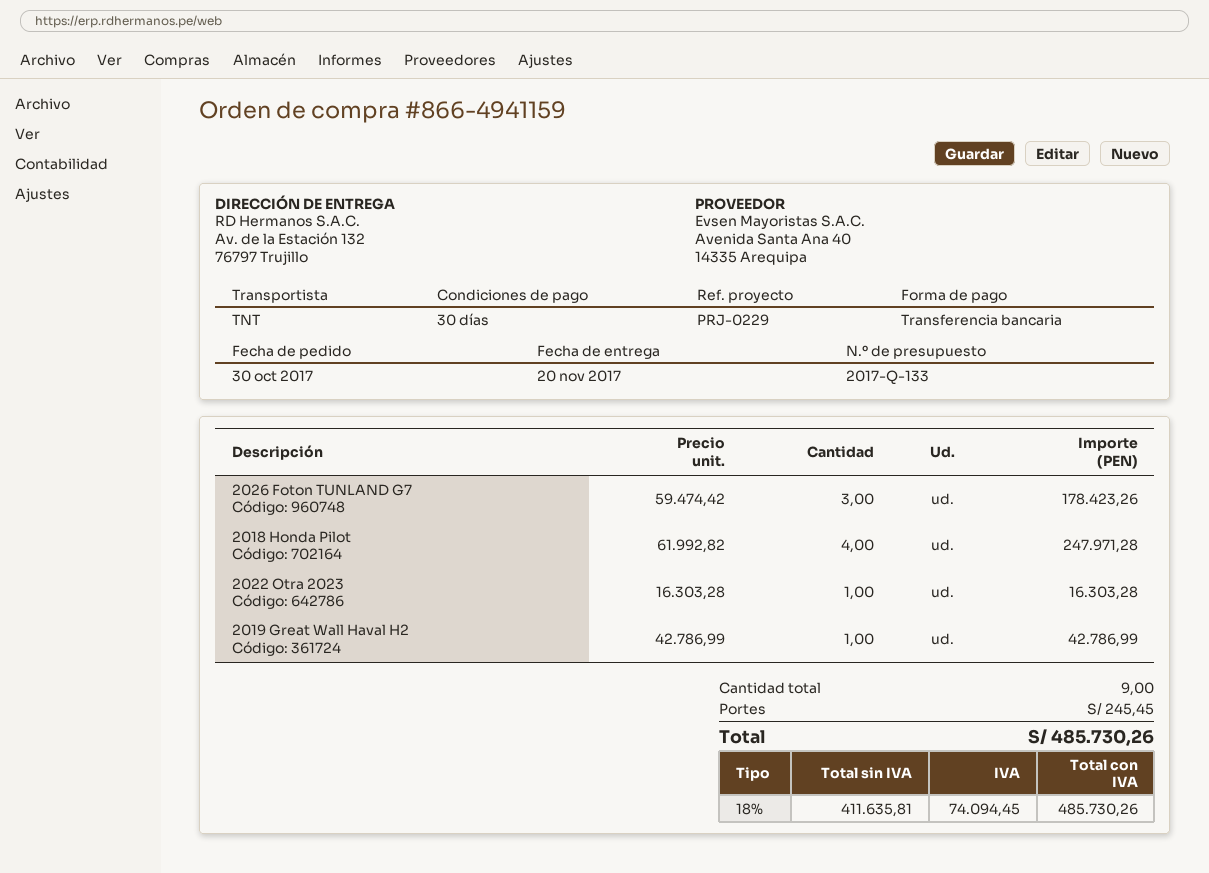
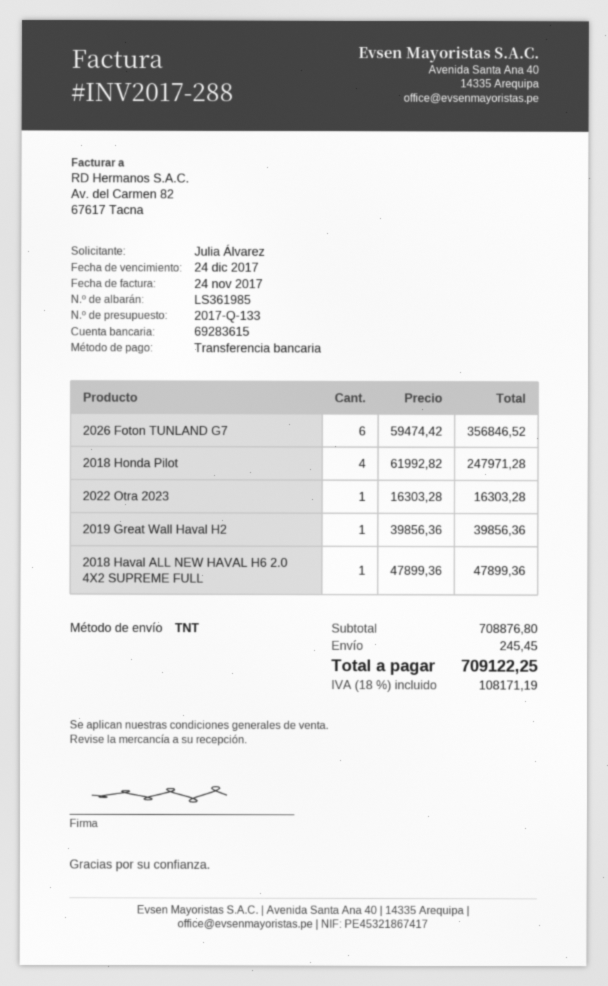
2026 Foton TUNLAND G7: 3 x 59474.42 = 178423.26 -> 6 x 59474.42 = 356846.52
2019 Great Wall Haval H2: 1 x 42786.99 = 42786.99 -> 1 x 39856.36 = 39856.36
2018 Haval ALL NEW HAVAL H6 2.0 4X2 SUPREME FULL: none -> 1 x 47899.36 = 47899.36
tax: 18% = 74094.45 -> 18% = 108171.19
total: 485730.26 -> 709122.25

